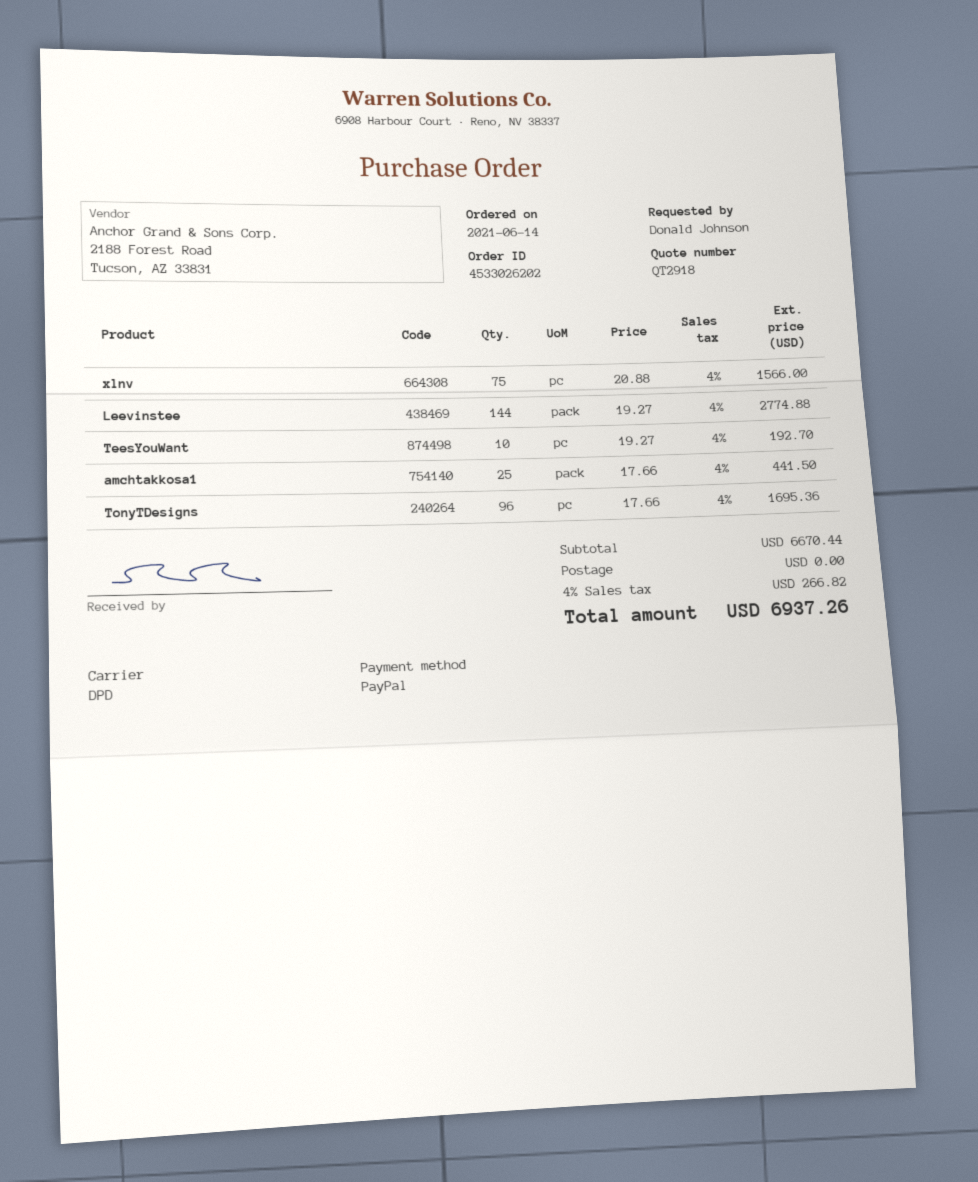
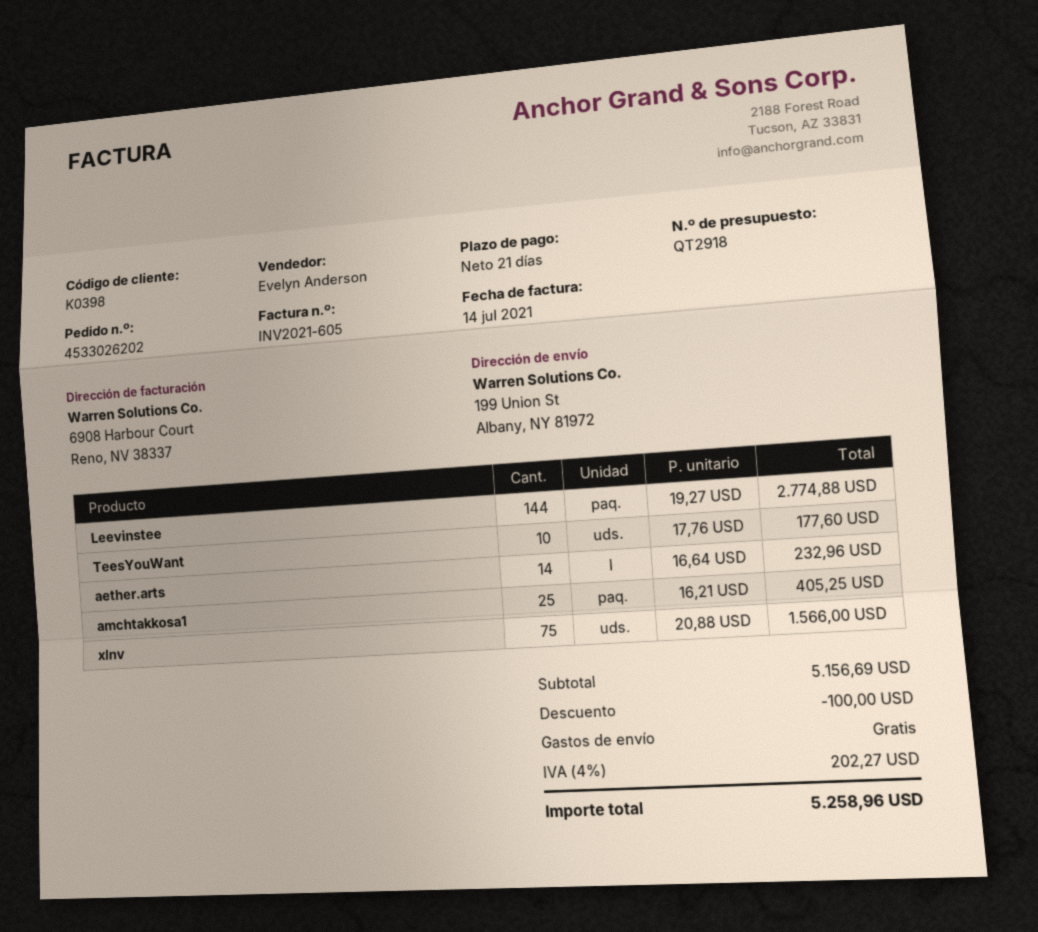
TeesYouWant: 10 x 19.27 = 192.70 -> 10 x 17.76 = 177.60
amchtakkosa1: 25 x 17.66 = 441.50 -> 25 x 16.21 = 405.25
TonyTDesigns: 96 x 17.66 = 1695.36 -> none
aether.arts: none -> 14 x 16.64 = 232.96
subtotal: 6670.44 -> 5156.69
discount: none -> 100.00
tax: 4% = 266.82 -> 4% = 202.27
total: 6937.26 -> 5258.96

